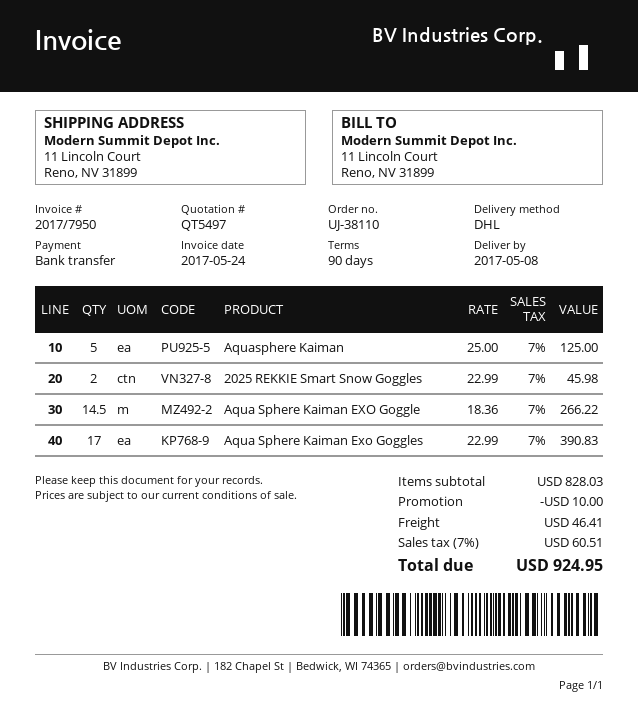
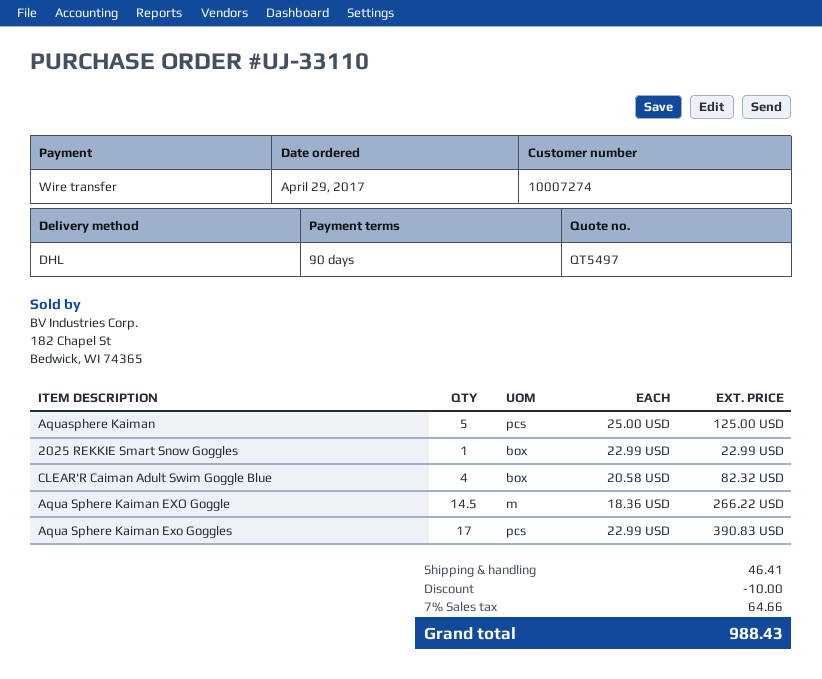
order number: UJ-38110 -> UJ-33110
2025 REKKIE Smart Snow Goggles: 2 x 22.99 = 45.98 -> 1 x 22.99 = 22.99
CLEAR'R Caiman Adult Swim Goggle Blue: none -> 4 x 20.58 = 82.32
tax: 7% = 60.51 -> 7% = 64.66
total: 924.95 -> 988.43

